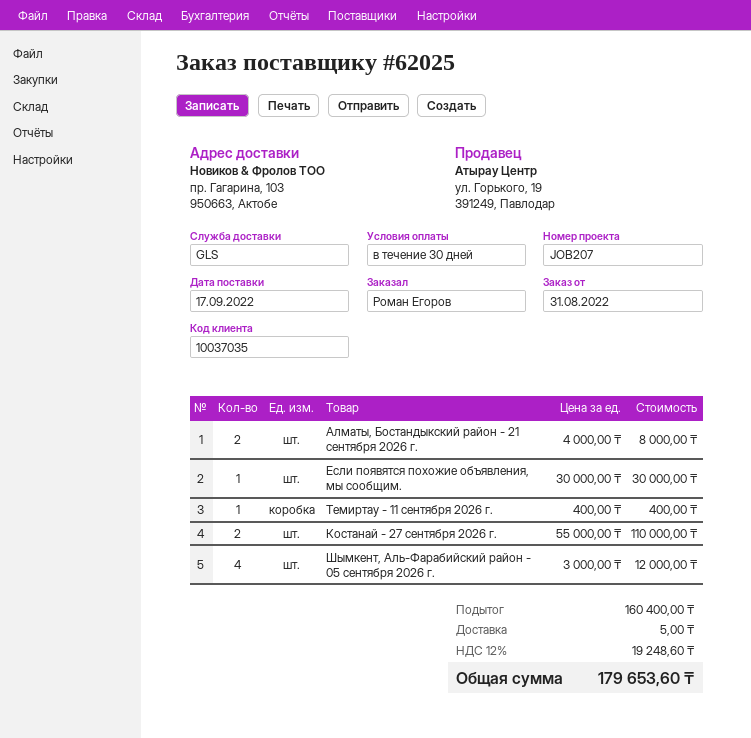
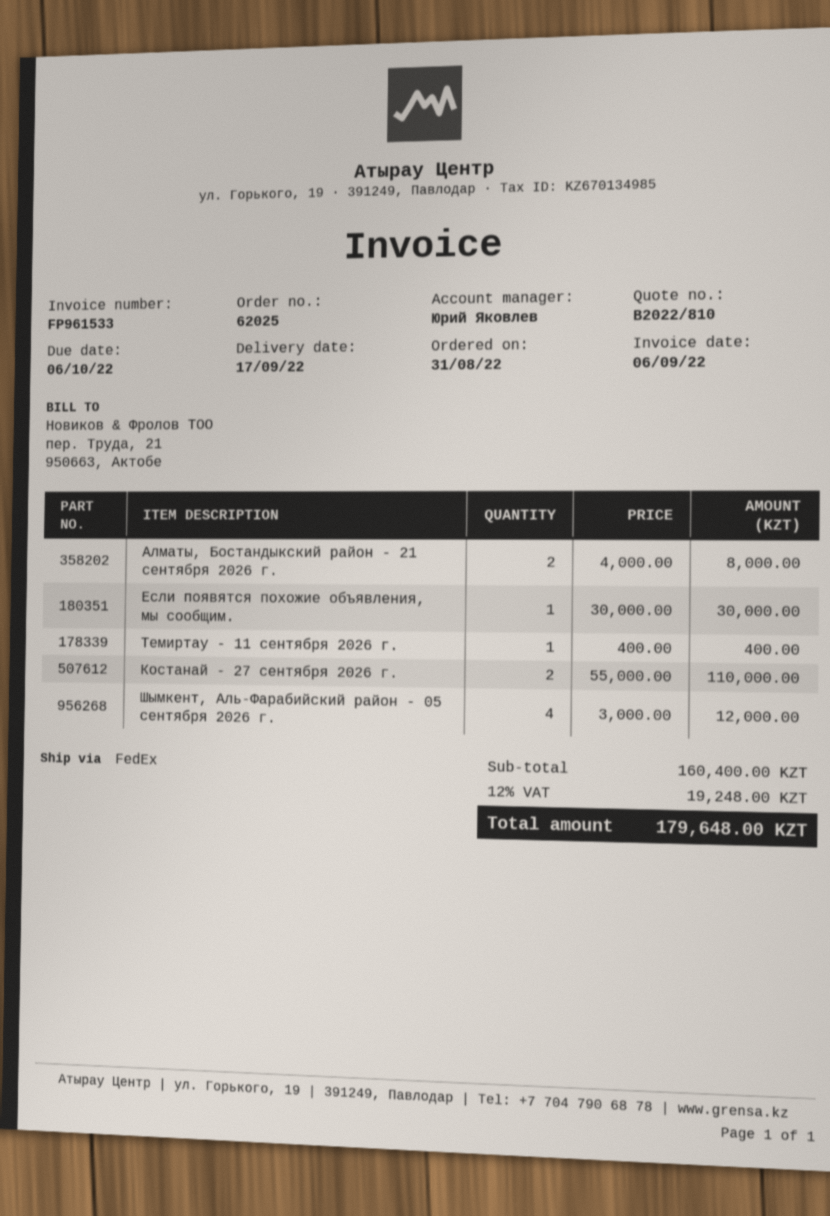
shipping method: GLS -> FedEx
shipping: 5.00 -> none
tax: 12% = 19248.60 -> 12% = 19248.00
total: 179653.60 -> 179648.00

